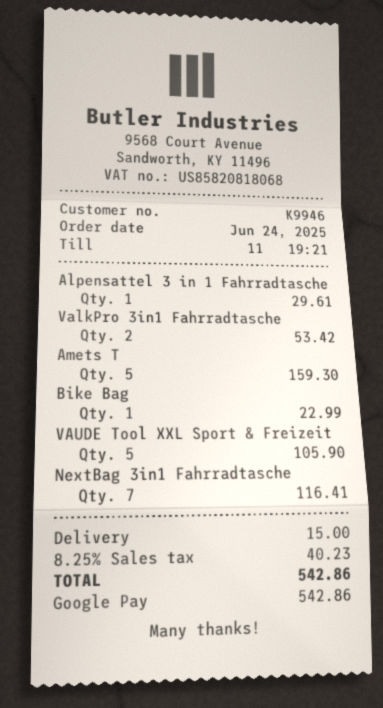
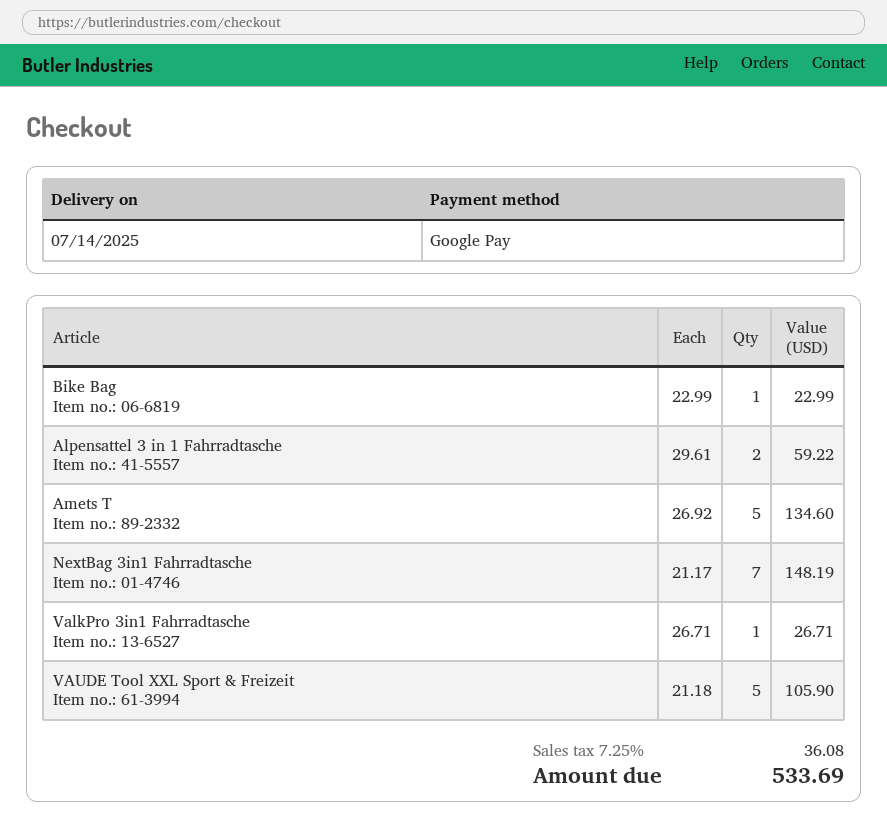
Alpensattel 3 in 1 Fahrradtasche: 1 for 29.61 -> 2 for 59.22
ValkPro 3in1 Fahrradtasche: 2 for 53.42 -> 1 for 26.71
Amets T: 5 for 159.30 -> 5 for 134.60
NextBag 3in1 Fahrradtasche: 7 for 116.41 -> 7 for 148.19
shipping: 15.00 -> none
tax: 8.25% = 40.23 -> 7.25% = 36.08
total: 542.86 -> 533.69

